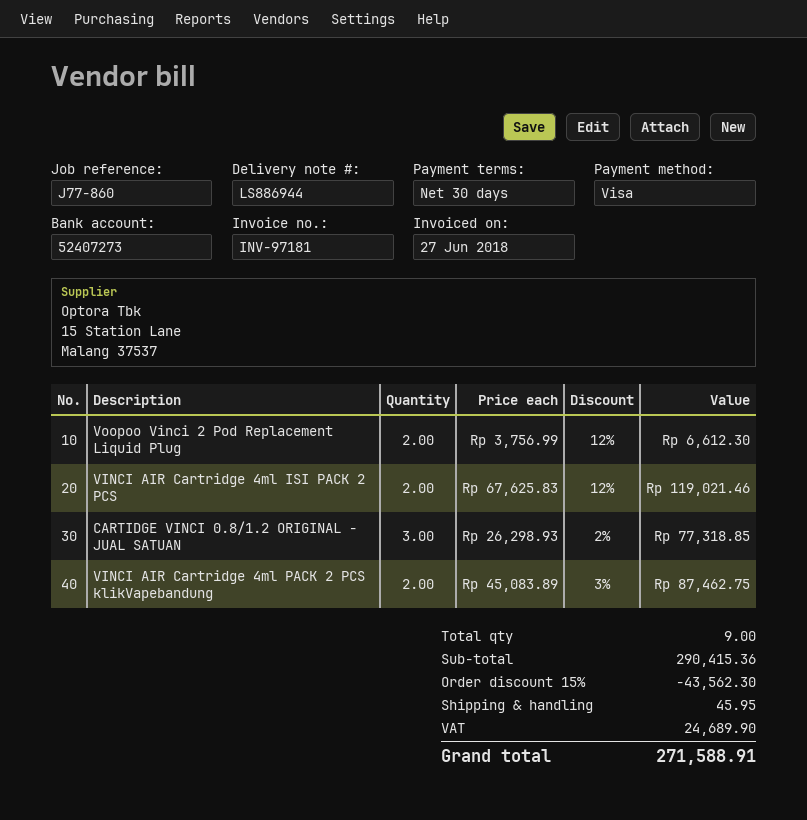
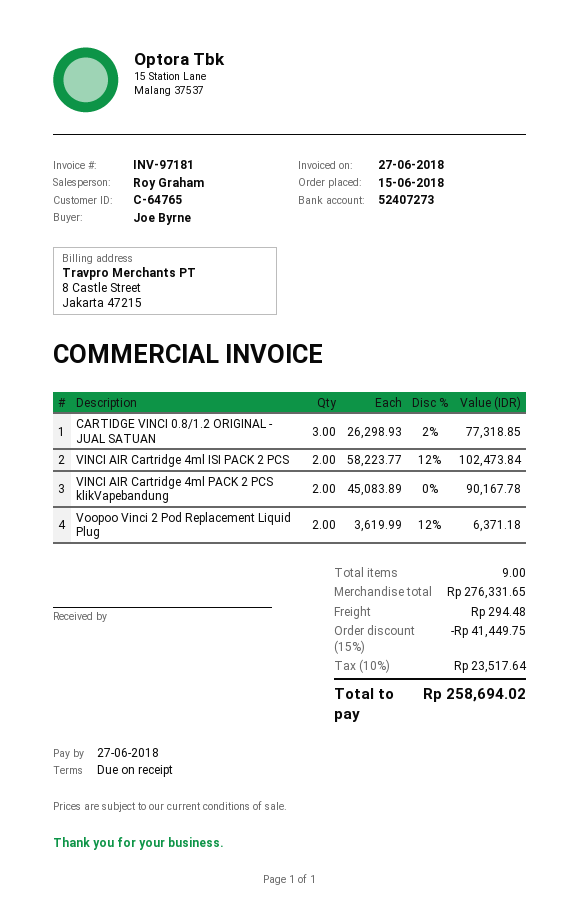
payment terms: 30 days -> on receipt
Voopoo Vinci 2 Pod Replacement Liquid Plug: 2 x 3756.99 - 12% = 6612.30 -> 2 x 3619.99 - 12% = 6371.18
VINCI AIR Cartridge 4ml ISI PACK 2 PCS: 2 x 67625.83 - 12% = 119021.46 -> 2 x 58223.77 - 12% = 102473.84
VINCI AIR Cartridge 4ml PACK 2 PCS klikVapebandung: 2 x 45083.89 - 3% = 87462.75 -> 2 x 45083.89 = 90167.78
subtotal: 290415.36 -> 276331.65
discount: 15% = 43562.30 -> 15% = 41449.75
shipping: 45.95 -> 294.48
tax: 24689.90 -> 23517.64
total: 271588.91 -> 258694.02

